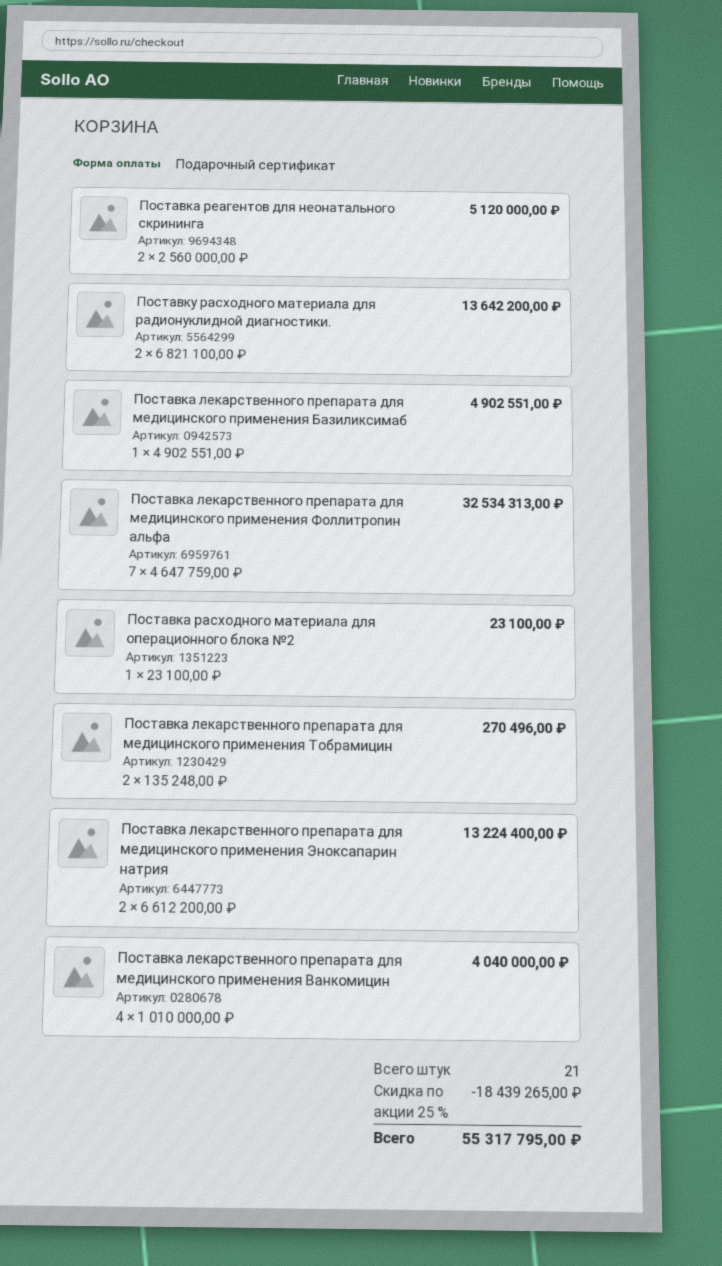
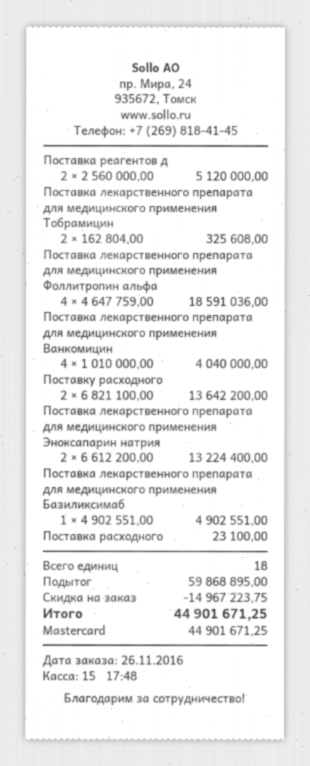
payment method: gift card -> Mastercard
Поставка лекарственного препарата для медицинского применения Фоллитропин альфа: 7 x 4647759.00 = 32534313.00 -> 4 x 4647759.00 = 18591036.00
Поставка лекарственного препарата для медицинского применения Тобрамицин: 2 x 135248.00 = 270496.00 -> 2 x 162804.00 = 325608.00
total quantity: 21 -> 18
discount: 18439265.00 -> 14967223.75
total: 55317795.00 -> 44901671.25

